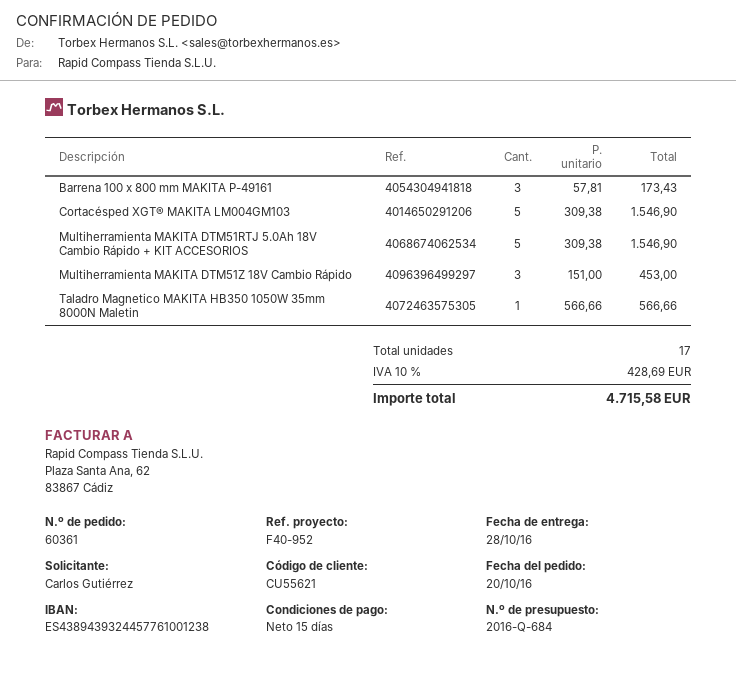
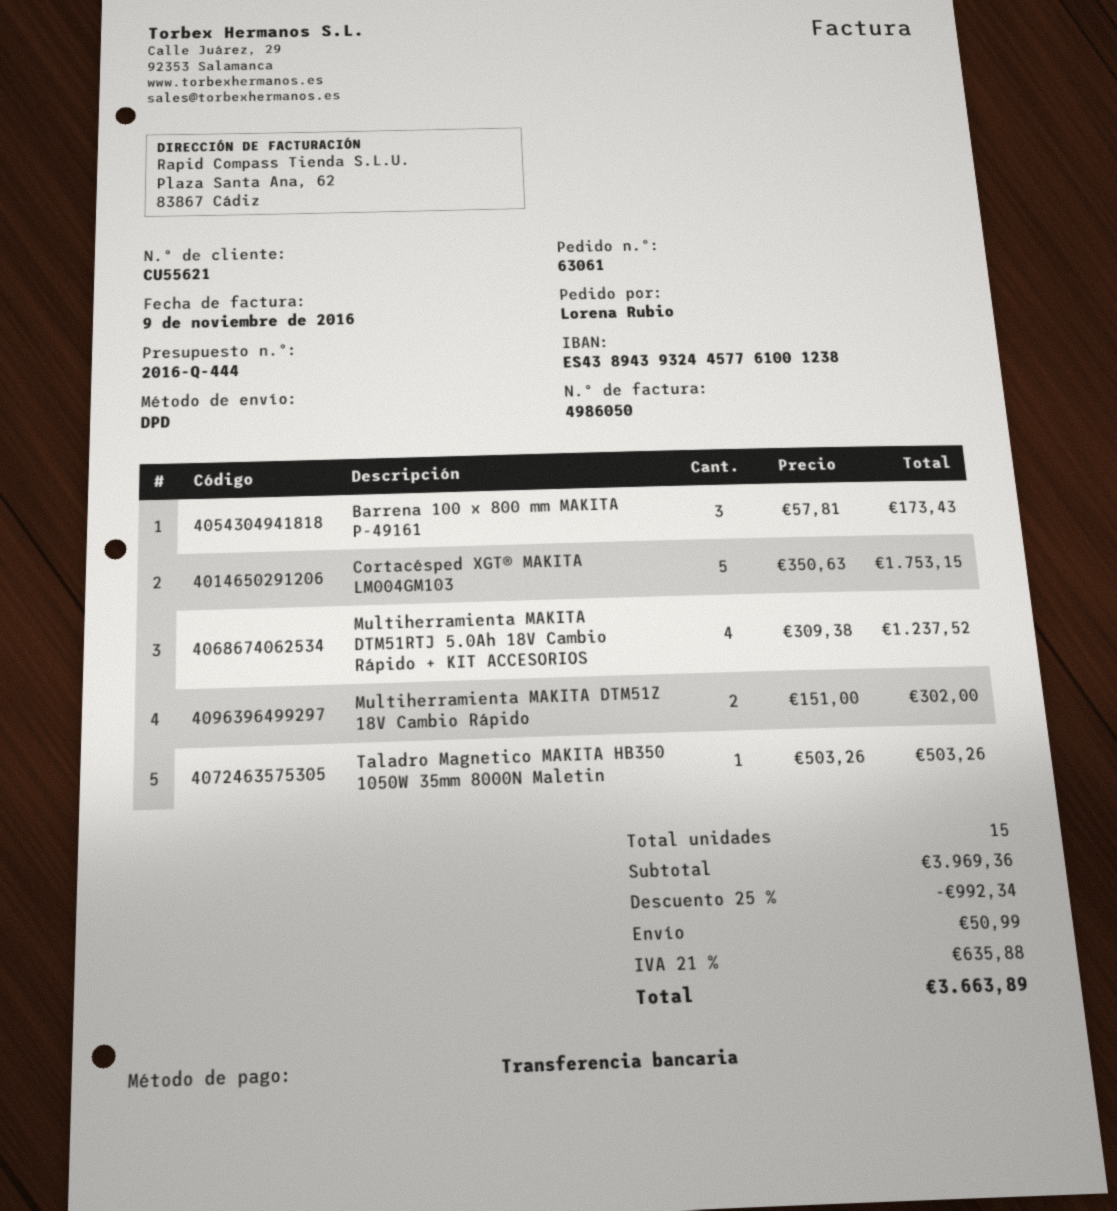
quote number: 2016-Q-684 -> 2016-Q-444
order number: 60361 -> 63061
ordered by: Carlos Gutiérrez -> Lorena Rubio
Cortacésped XGT® MAKITA LM004GM103: 5 x 309.38 = 1546.90 -> 5 x 350.63 = 1753.15
Multiherramienta MAKITA DTM51RTJ 5.0Ah 18V Cambio Rápido + KIT ACCESORIOS: 5 x 309.38 = 1546.90 -> 4 x 309.38 = 1237.52
Multiherramienta MAKITA DTM51Z 18V Cambio Rápido: 3 x 151.00 = 453.00 -> 2 x 151.00 = 302.00
Taladro Magnetico MAKITA HB350 1050W 35mm 8000N Maletin: 1 x 566.66 = 566.66 -> 1 x 503.26 = 503.26
total quantity: 17 -> 15
discount: none -> 25% = 992.34
shipping: none -> 50.99
tax: 10% = 428.69 -> 21% = 635.88
total: 4715.58 -> 3663.89

